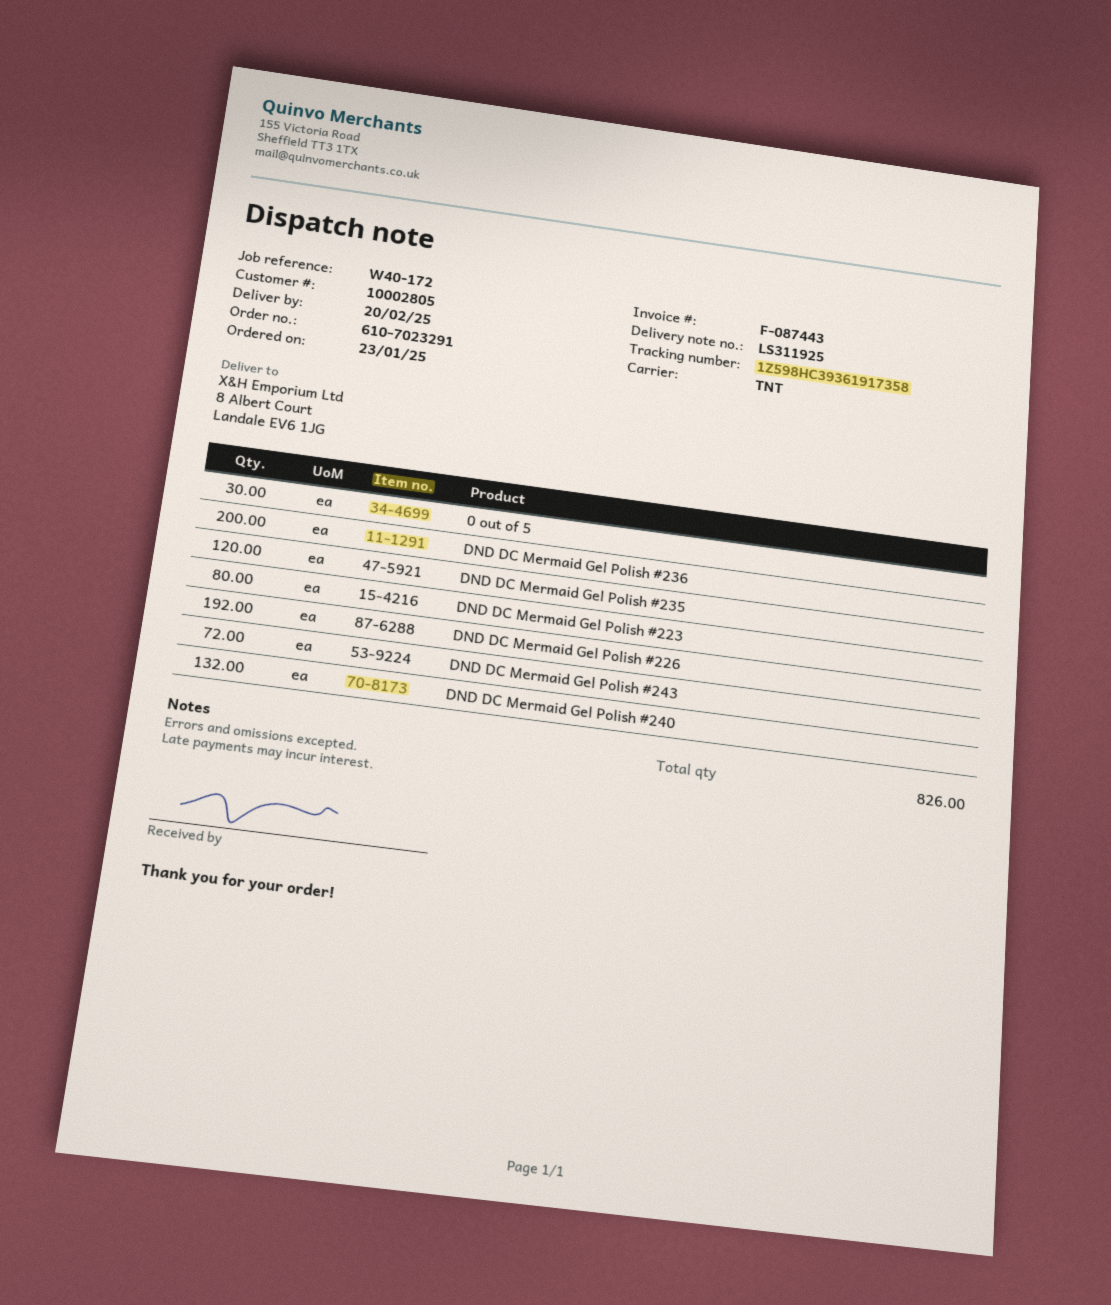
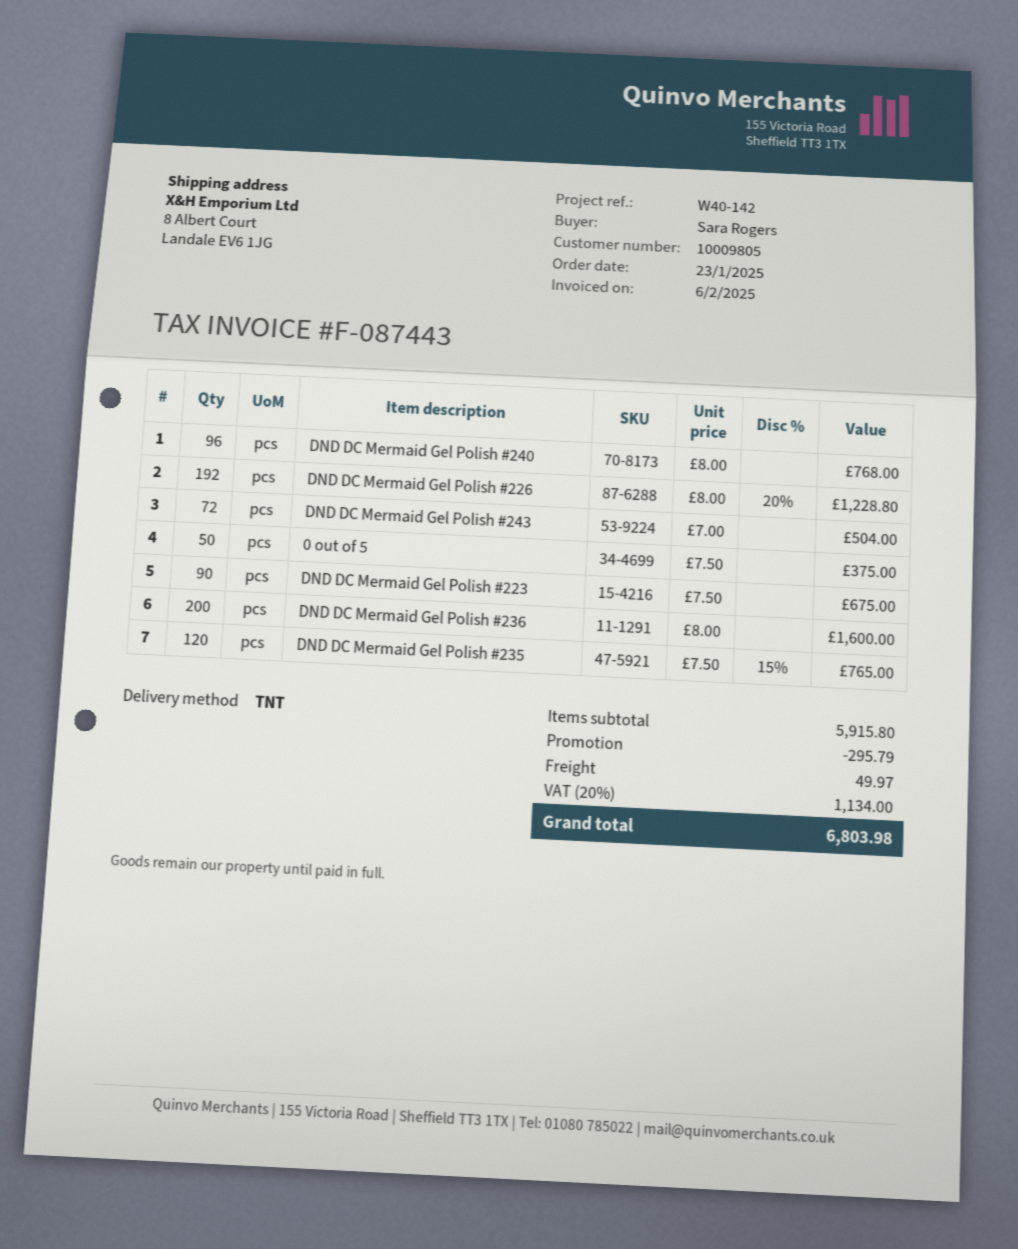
customer number: 10002805 -> 10009805
reference: W40-172 -> W40-142
0 out of 5: 30 -> 50
DND DC Mermaid Gel Polish #223: 80 -> 90
DND DC Mermaid Gel Polish #240: 132 -> 96

